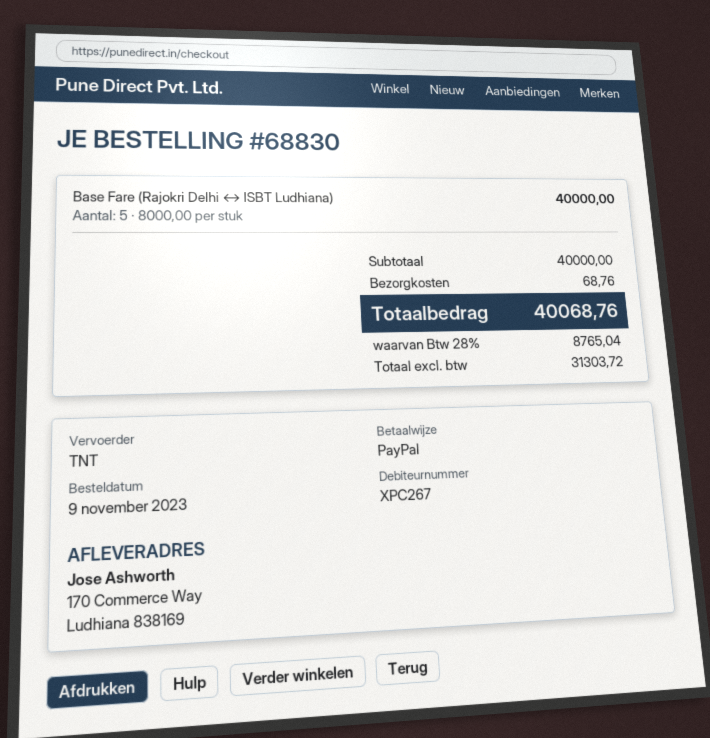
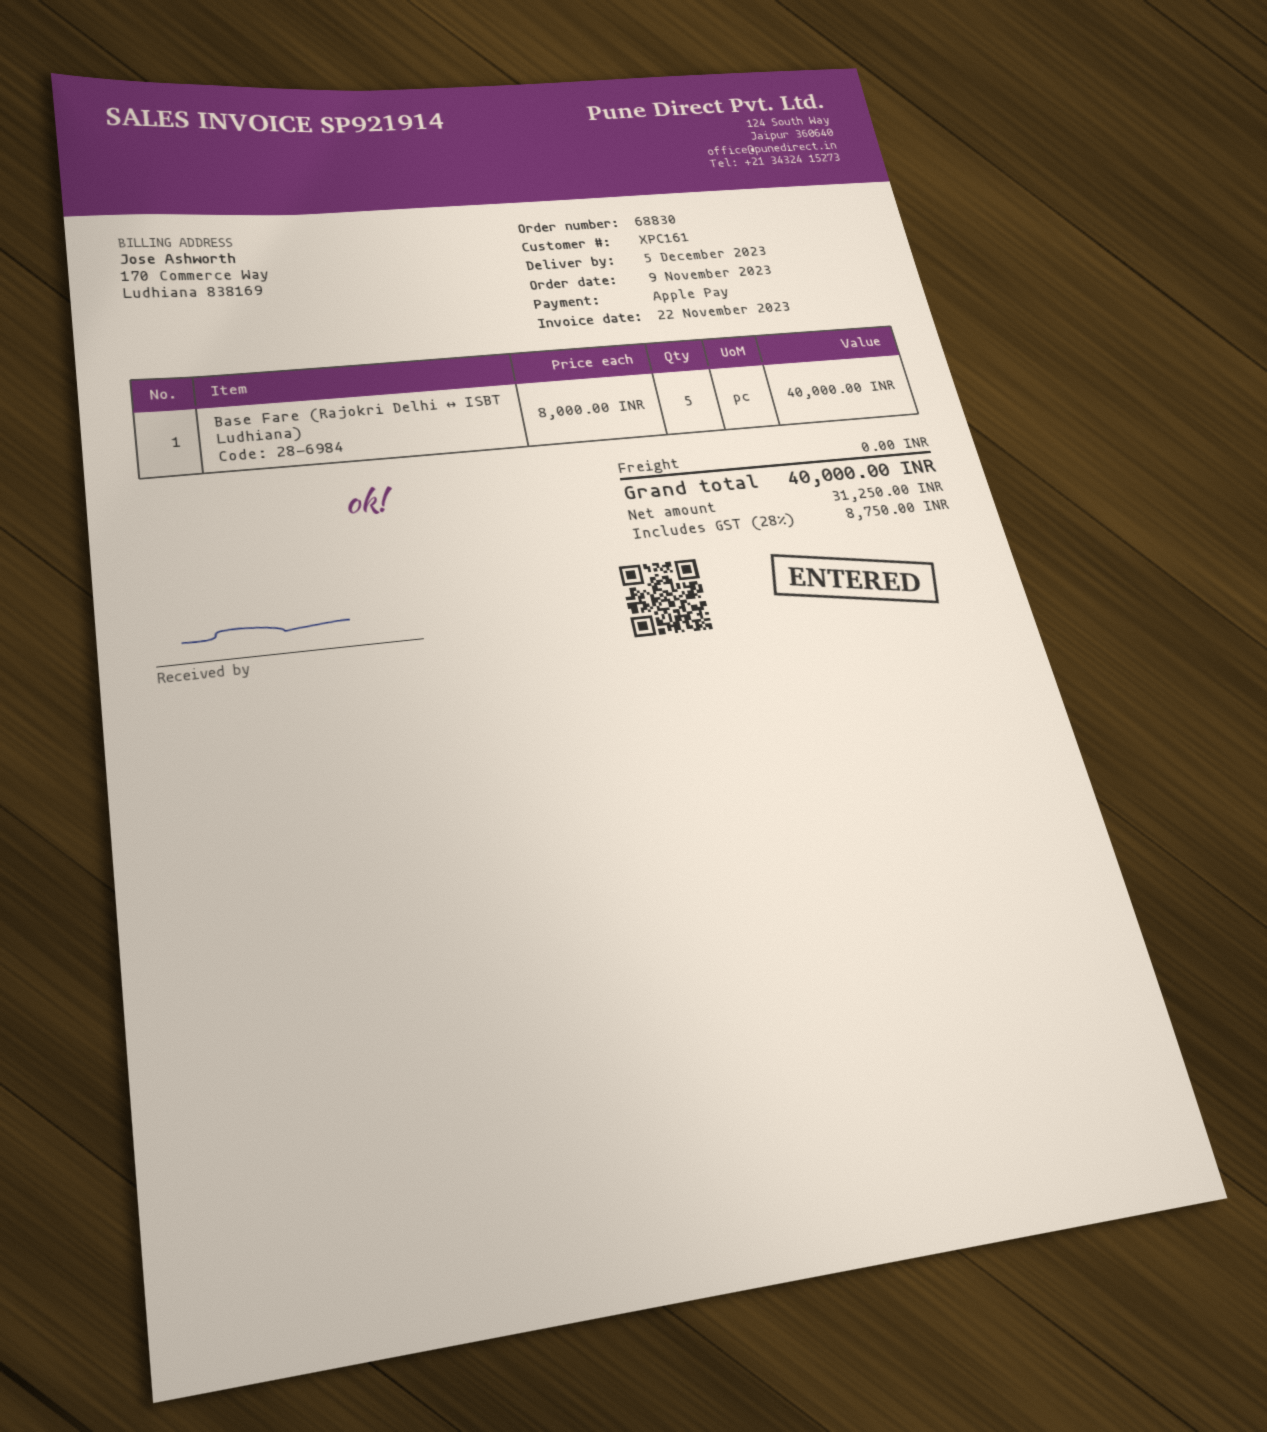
customer number: XPC267 -> XPC161
payment method: PayPal -> Apple Pay
shipping: 68.76 -> 0.00
net: 31303.72 -> 31250.00
tax: 28% = 8765.04 -> 28% = 8750.00
total: 40068.76 -> 40000.00

